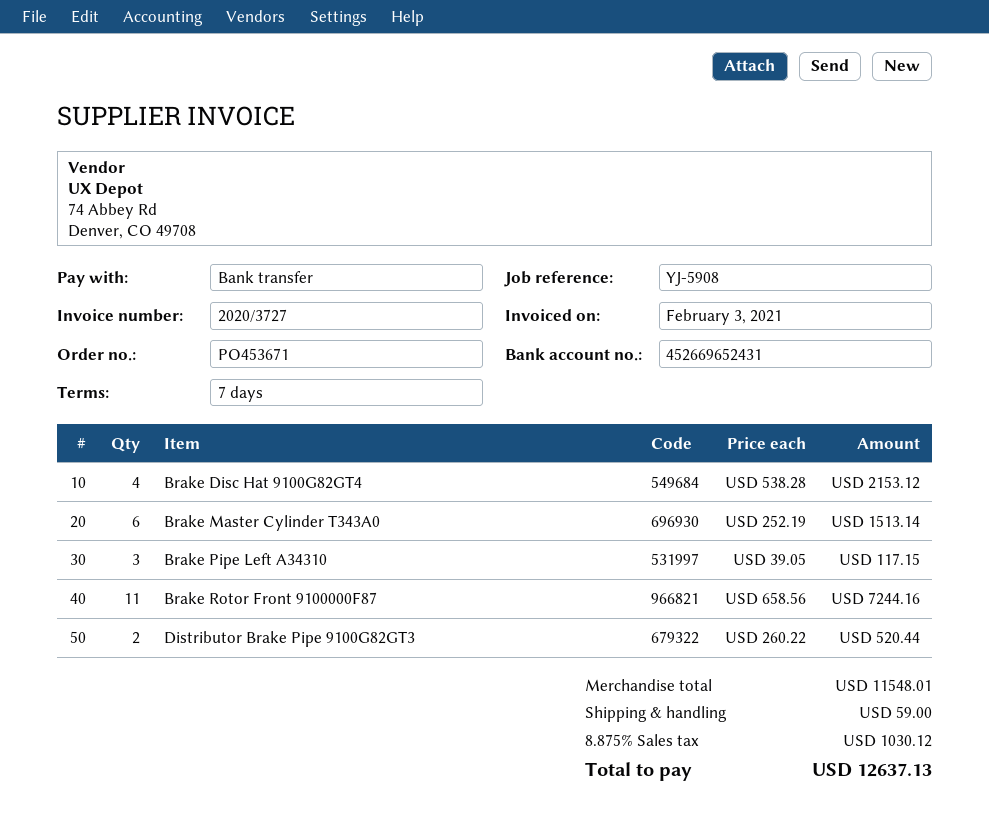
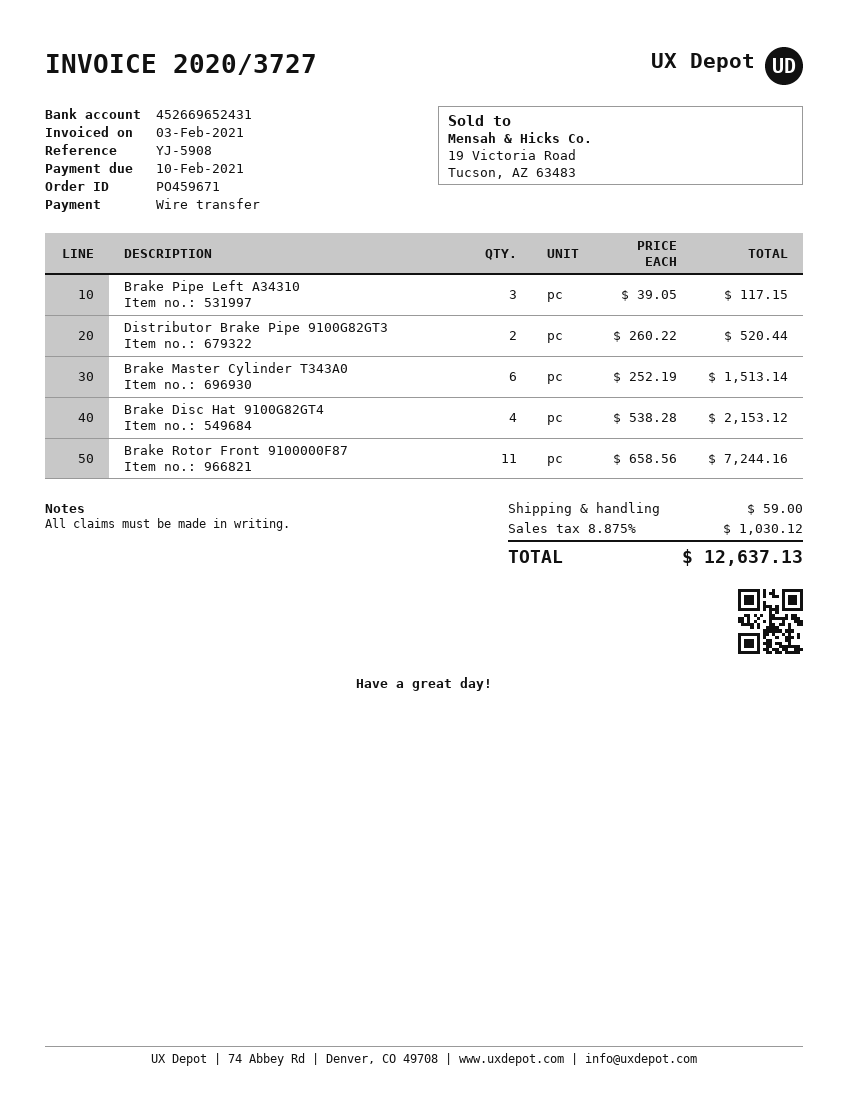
order number: PO453671 -> PO459671

